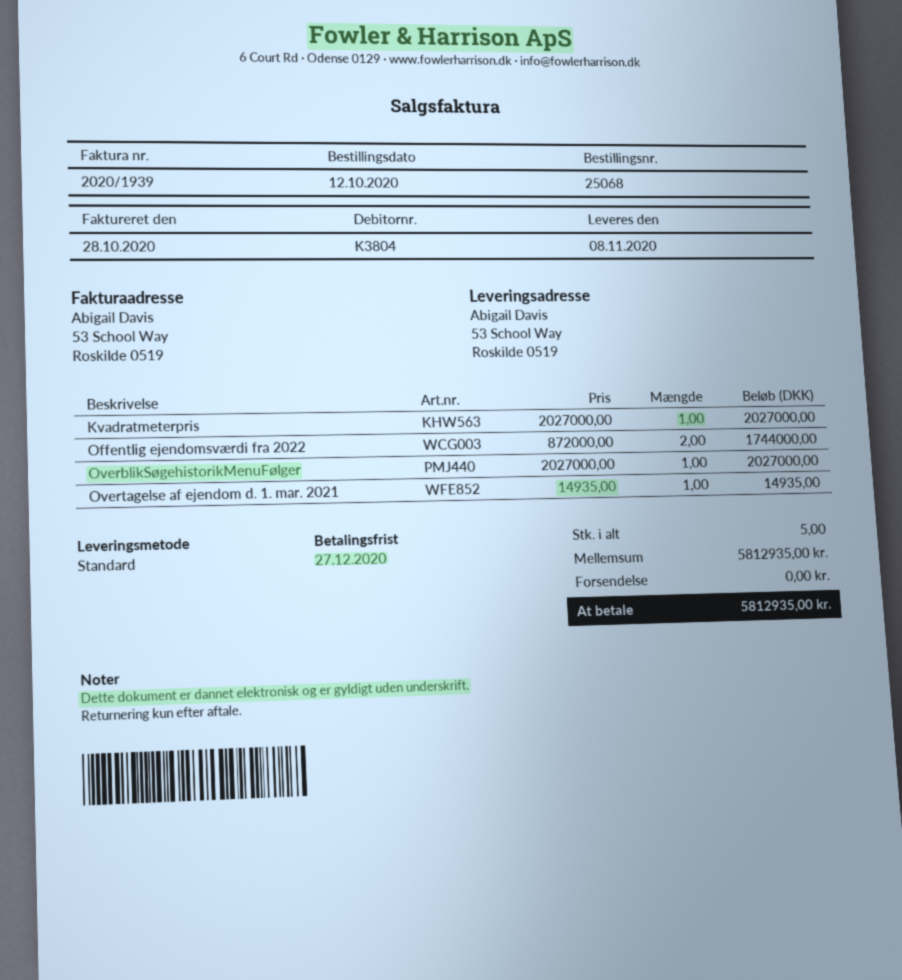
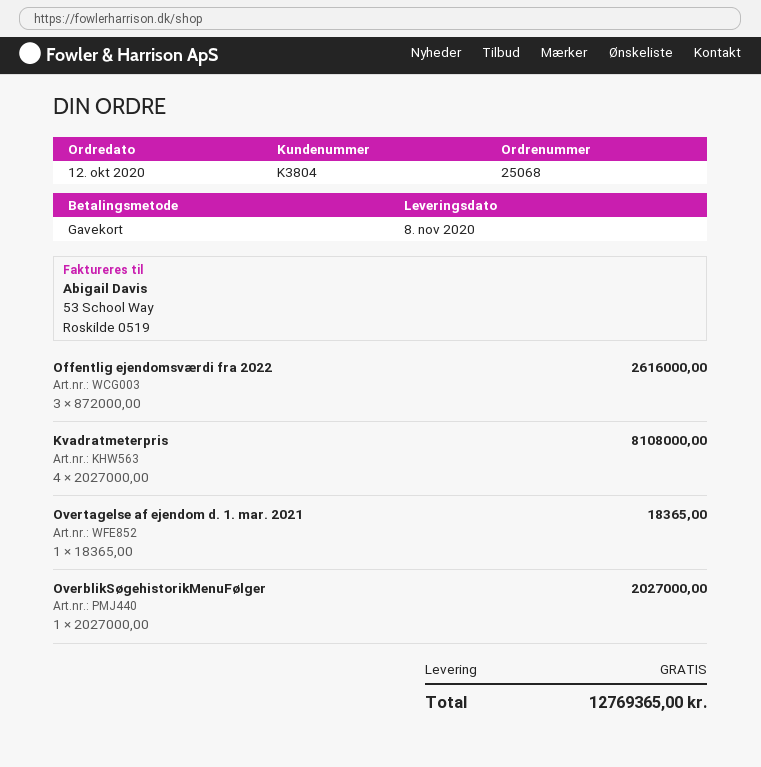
Kvadratmeterpris: 1 x 2027000.00 = 2027000.00 -> 4 x 2027000.00 = 8108000.00
Offentlig ejendomsværdi fra 2022: 2 x 872000.00 = 1744000.00 -> 3 x 872000.00 = 2616000.00
Overtagelse af ejendom d. 1. mar. 2021: 1 x 14935.00 = 14935.00 -> 1 x 18365.00 = 18365.00
total: 5812935.00 -> 12769365.00

